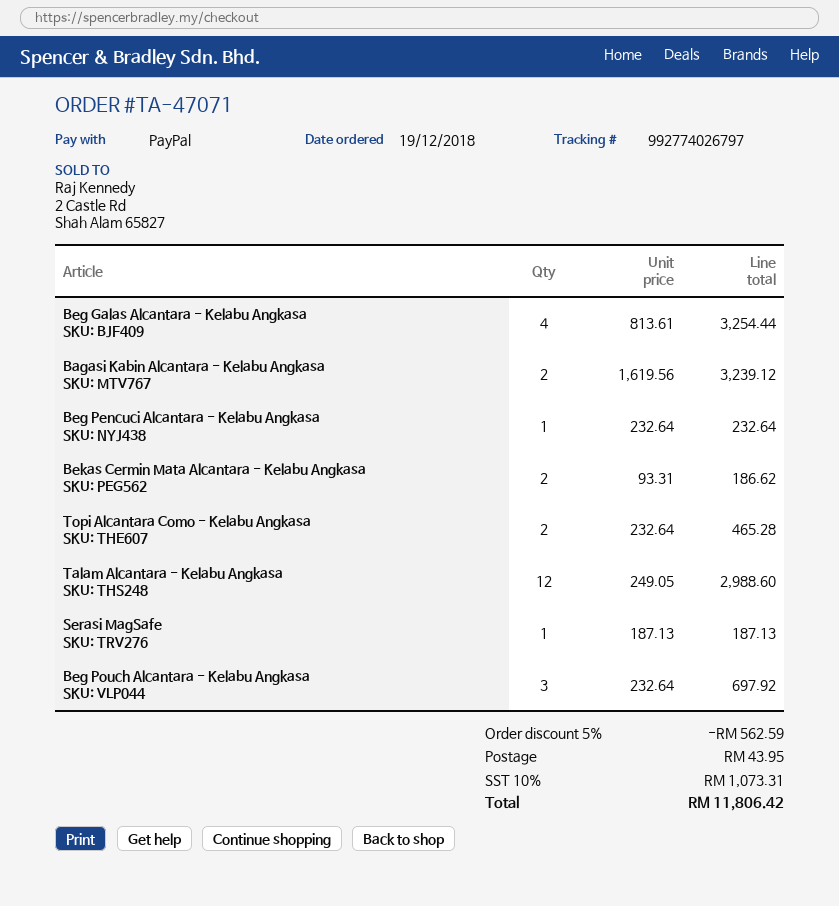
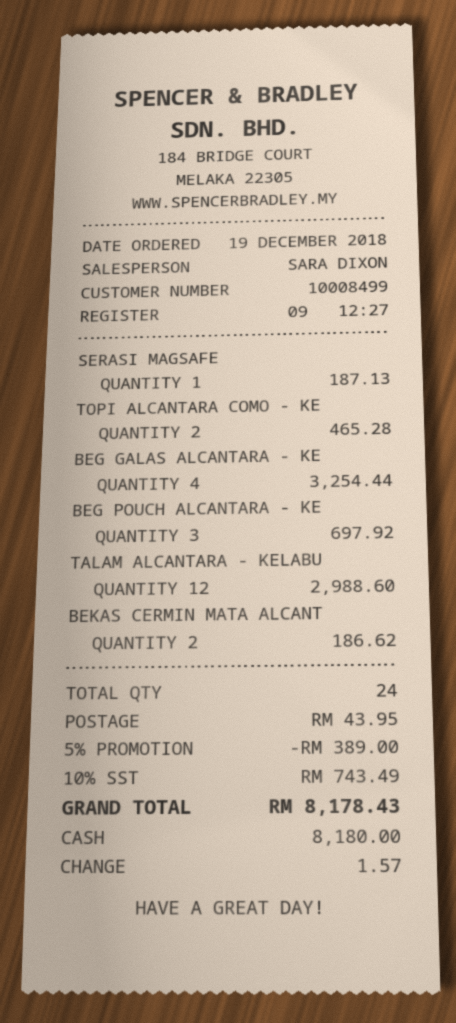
payment method: PayPal -> cash
Bagasi Kabin Alcantara - Kelabu Angkasa: 2 for 3239.12 -> none
Beg Pencuci Alcantara - Kelabu Angkasa: 1 for 232.64 -> none
discount: 5% = 562.59 -> 5% = 389.00
tax: 10% = 1073.31 -> 10% = 743.49
total: 11806.42 -> 8178.43

